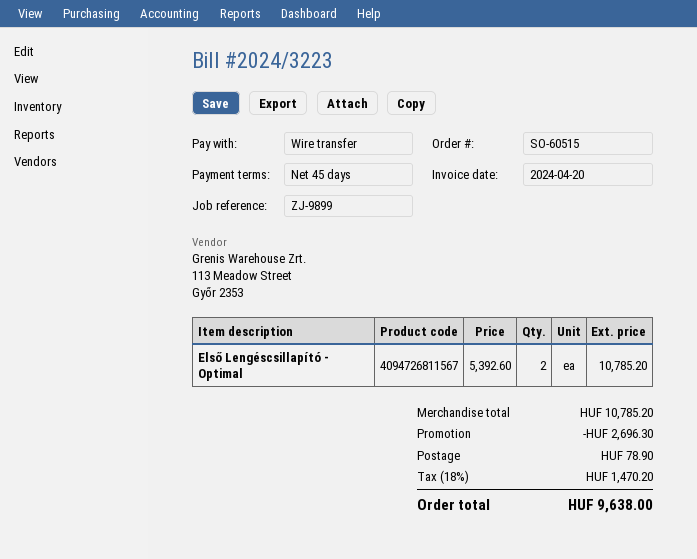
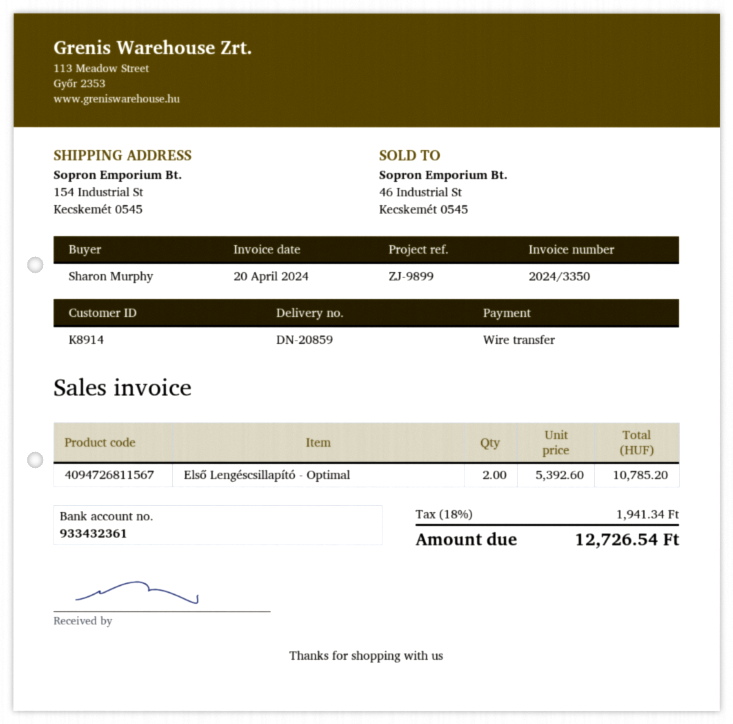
invoice number: 2024/3223 -> 2024/3350
discount: 2696.30 -> none
shipping: 78.90 -> none
tax: 18% = 1470.20 -> 18% = 1941.34
total: 9638.00 -> 12726.54

